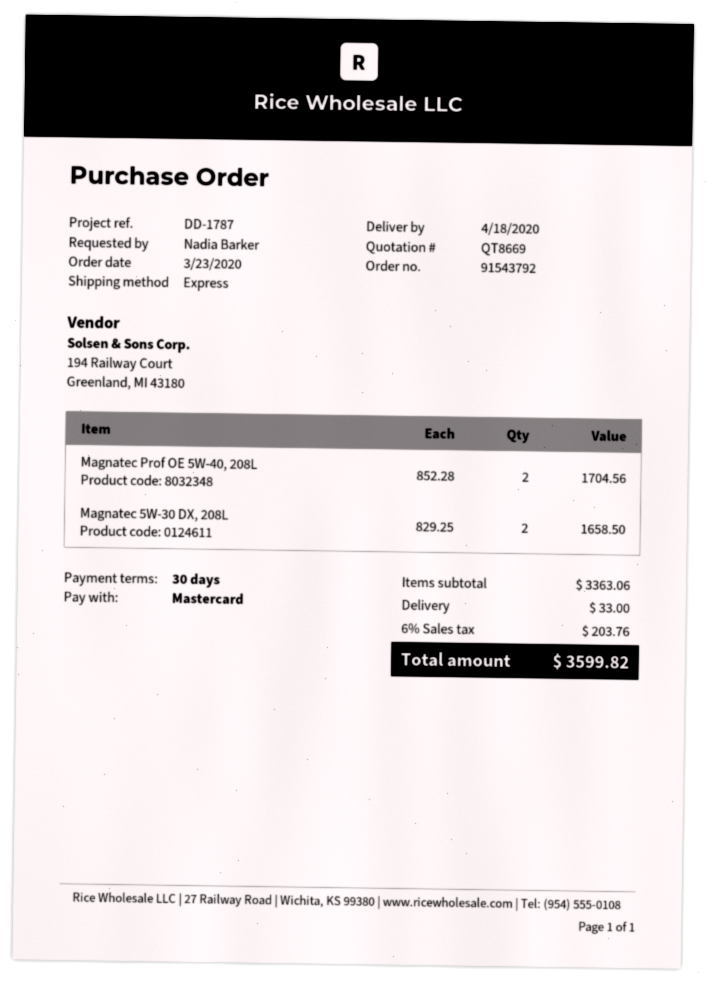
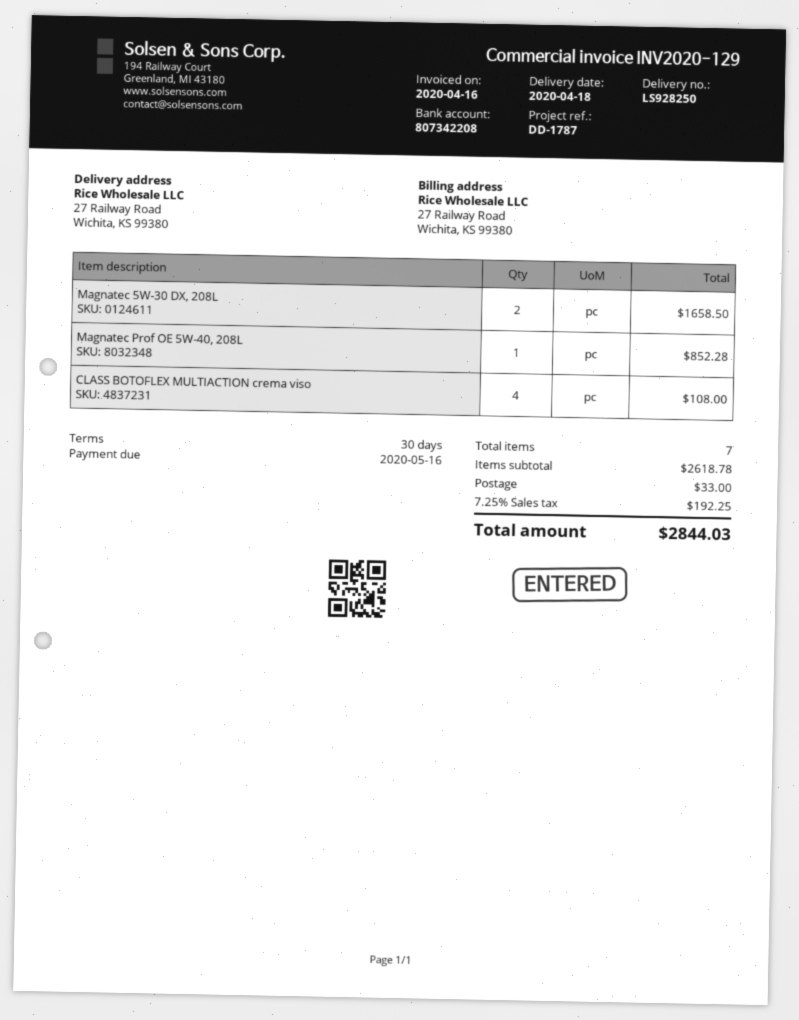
Magnatec Prof OE 5W-40, 208L: 2 for 1704.56 -> 1 for 852.28
CLASS BOTOFLEX MULTIACTION crema viso: none -> 4 for 108.00
subtotal: 3363.06 -> 2618.78
tax: 6% = 203.76 -> 7.25% = 192.25
total: 3599.82 -> 2844.03

